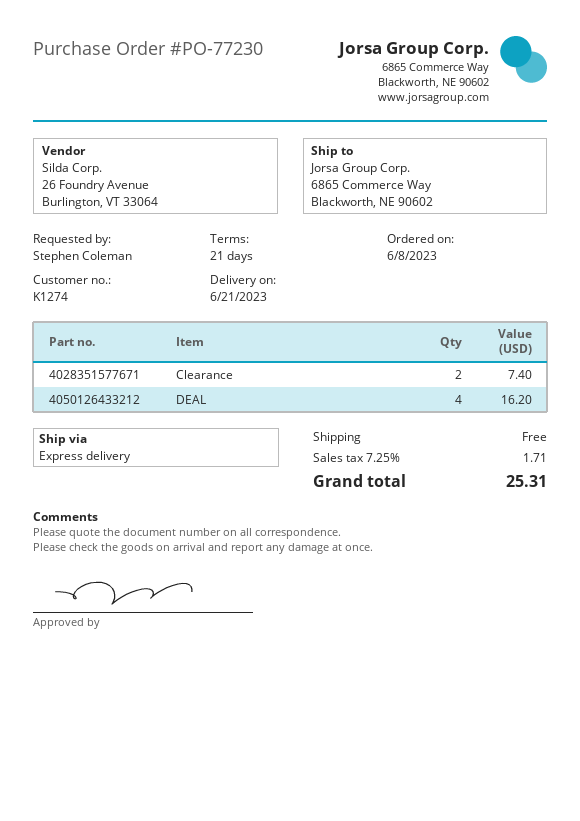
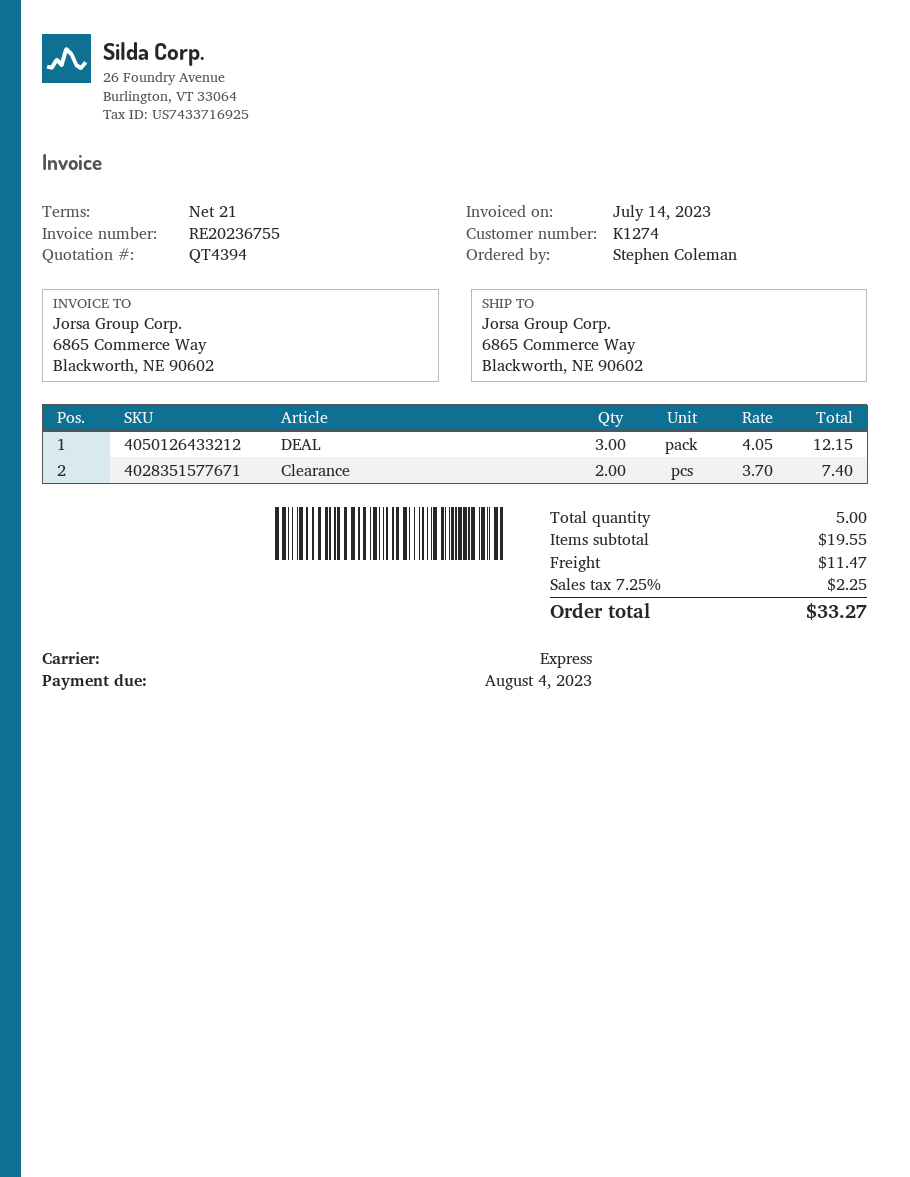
DEAL: 4 for 16.20 -> 3 for 12.15
shipping: 0.00 -> 11.47
tax: 7.25% = 1.71 -> 7.25% = 2.25
total: 25.31 -> 33.27

